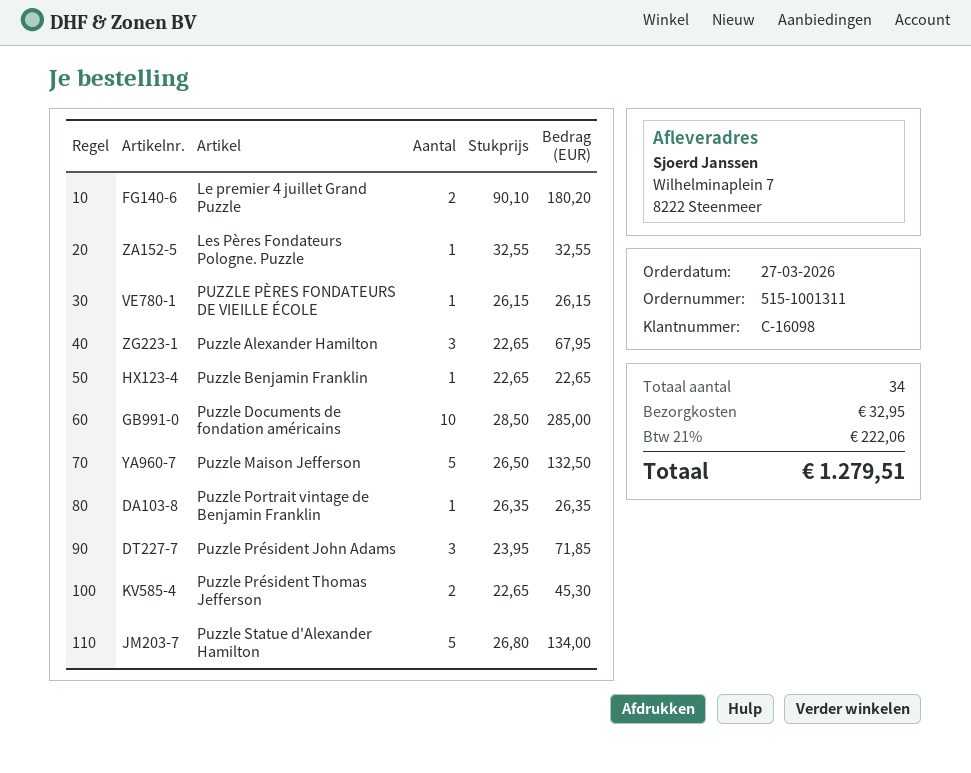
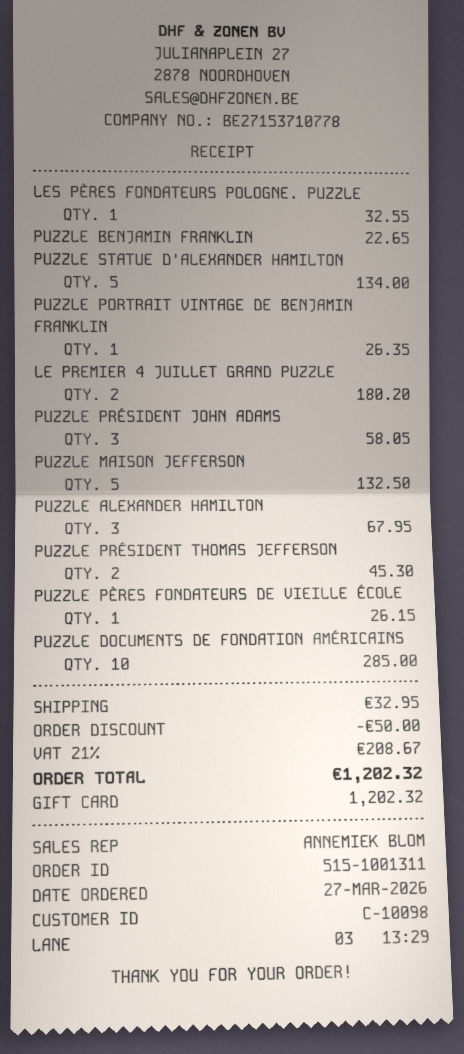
customer number: C-16098 -> C-10098
Puzzle Président John Adams: 3 for 71.85 -> 3 for 58.05
discount: none -> 50.00
tax: 21% = 222.06 -> 21% = 208.67
total: 1279.51 -> 1202.32

